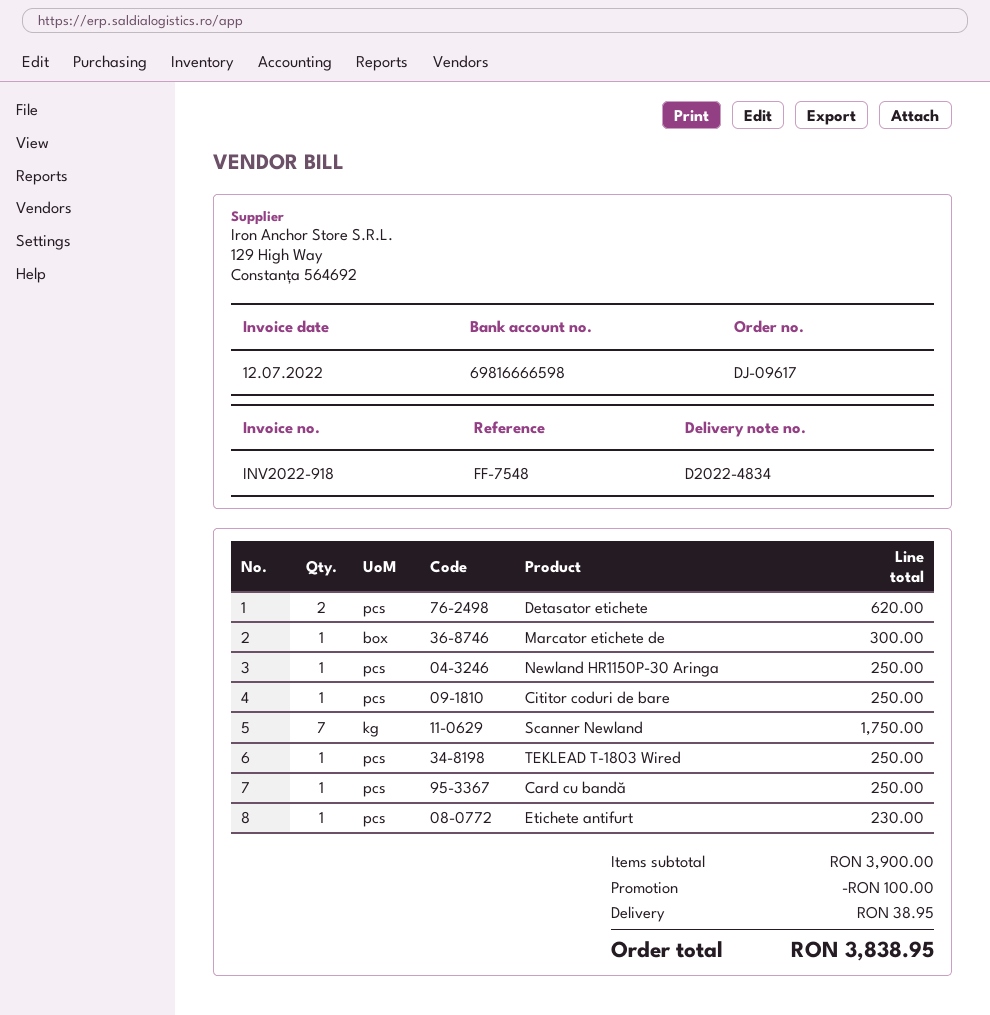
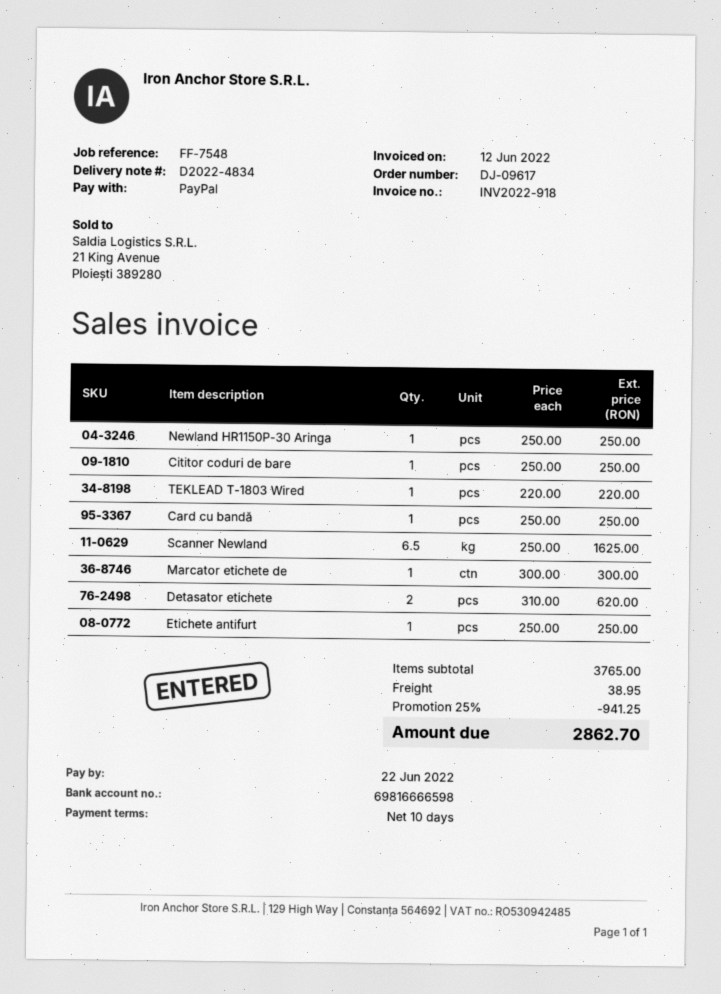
invoice date: 2022-07-12 -> 2022-06-12
Scanner Newland: 7 for 1750.00 -> 6.5 for 1625.00
TEKLEAD T-1803 Wired: 1 for 250.00 -> 1 for 220.00
Etichete antifurt: 1 for 230.00 -> 1 for 250.00
subtotal: 3900.00 -> 3765.00
discount: 100.00 -> 941.25
total: 3838.95 -> 2862.70

